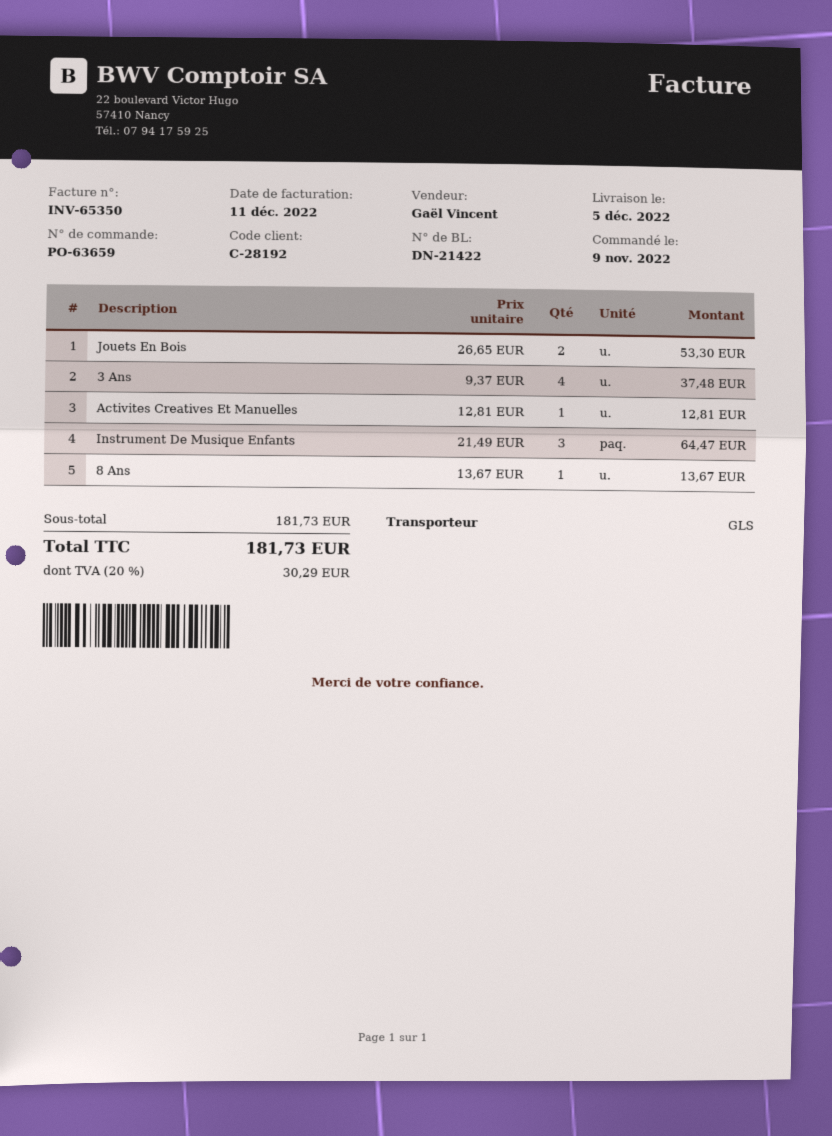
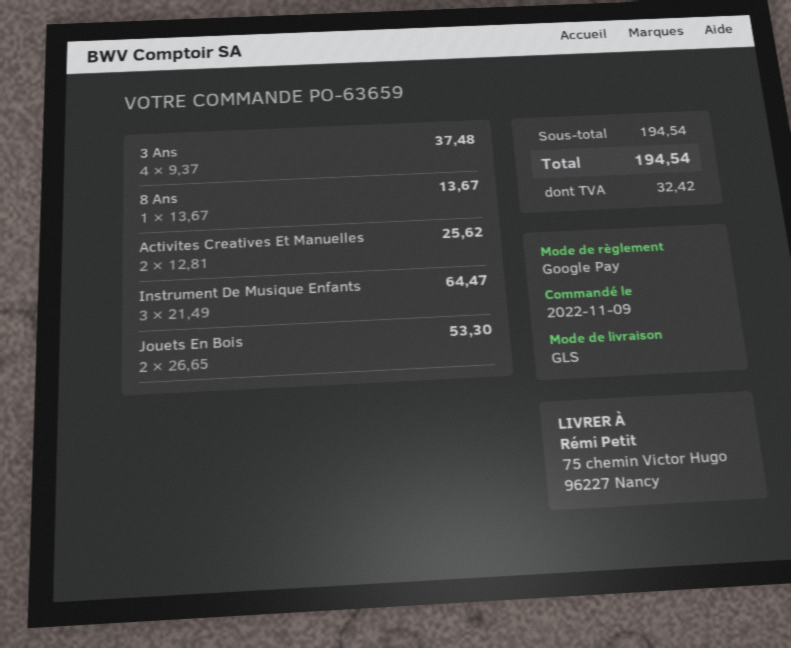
Activites Creatives Et Manuelles: 1 x 12.81 = 12.81 -> 2 x 12.81 = 25.62
subtotal: 181.73 -> 194.54
tax: 30.29 -> 32.42
total: 181.73 -> 194.54

